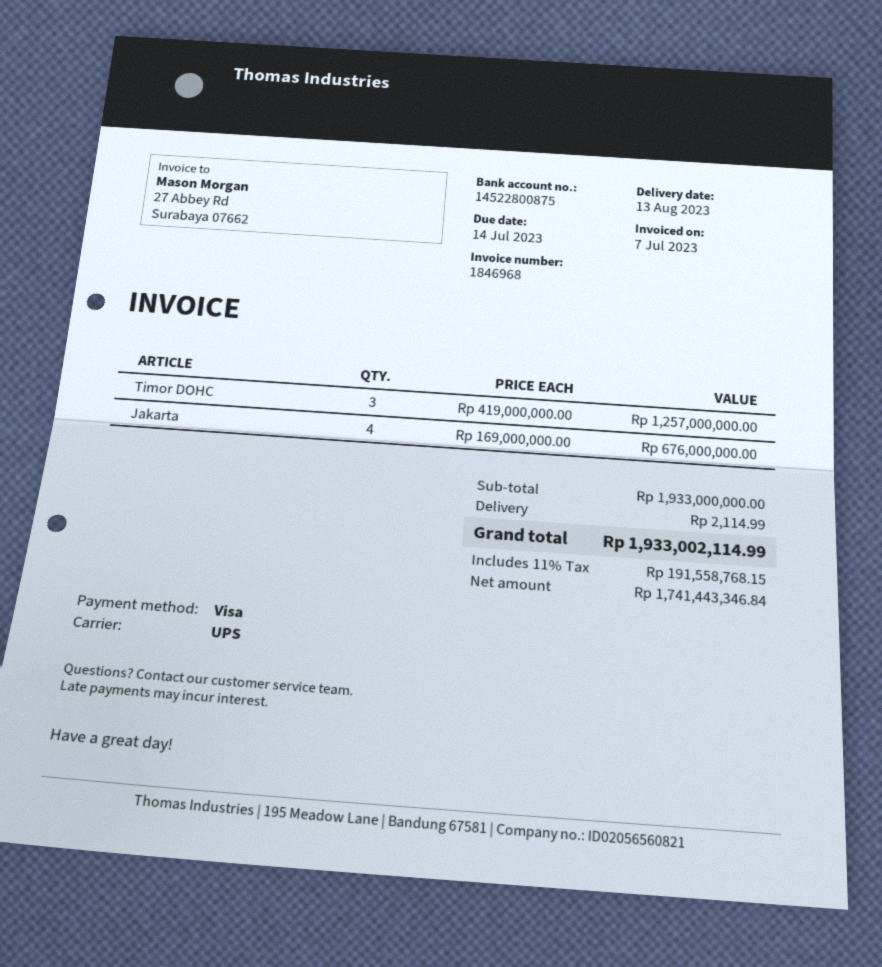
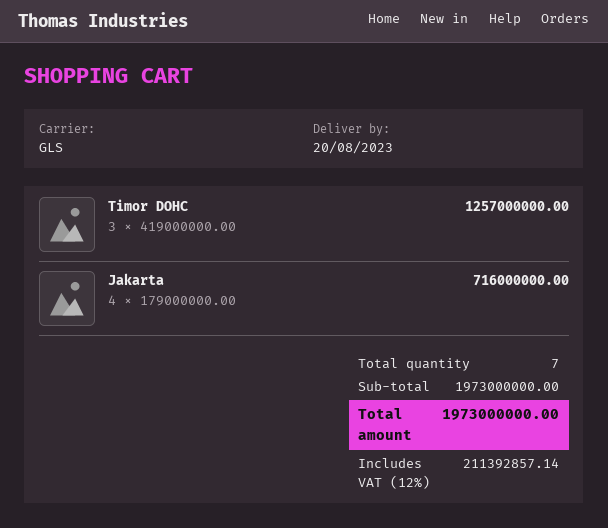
delivery date: 2023-08-13 -> 2023-08-20
shipping method: UPS -> GLS
Jakarta: 4 x 169000000.00 = 676000000.00 -> 4 x 179000000.00 = 716000000.00
subtotal: 1933000000.00 -> 1973000000.00
shipping: 2114.99 -> none
tax: 11% = 191558768.15 -> 12% = 211392857.14
total: 1933002114.99 -> 1973000000.00

